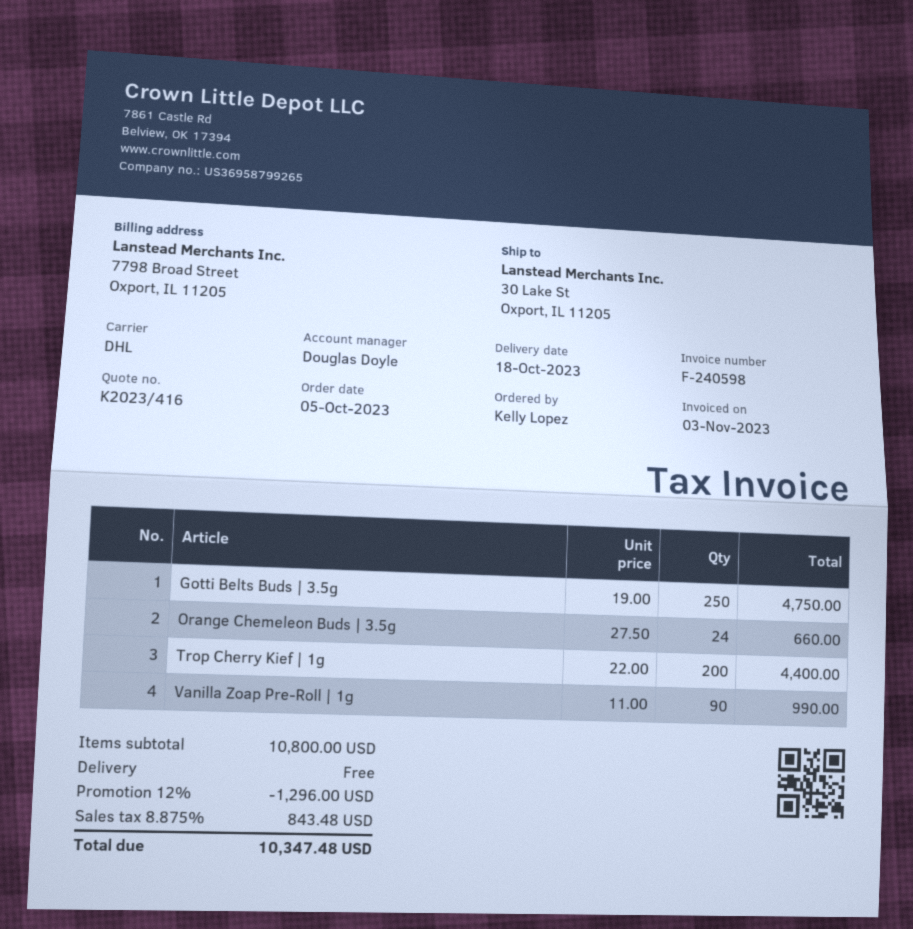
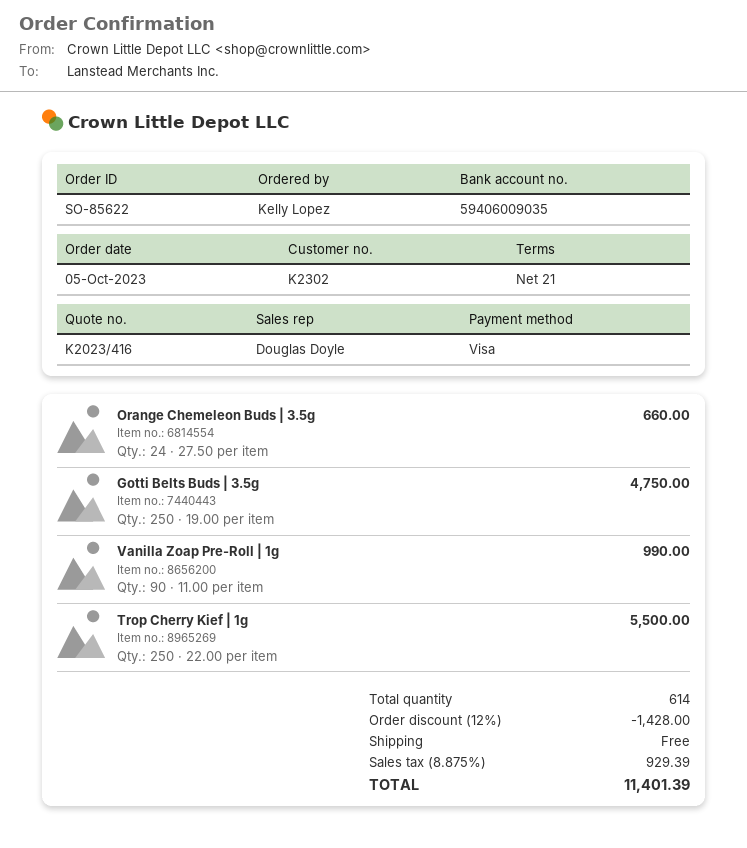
Trop Cherry Kief | 1g: 200 x 22.00 = 4400.00 -> 250 x 22.00 = 5500.00
discount: 12% = 1296.00 -> 12% = 1428.00
tax: 8.875% = 843.48 -> 8.875% = 929.39
total: 10347.48 -> 11401.39

